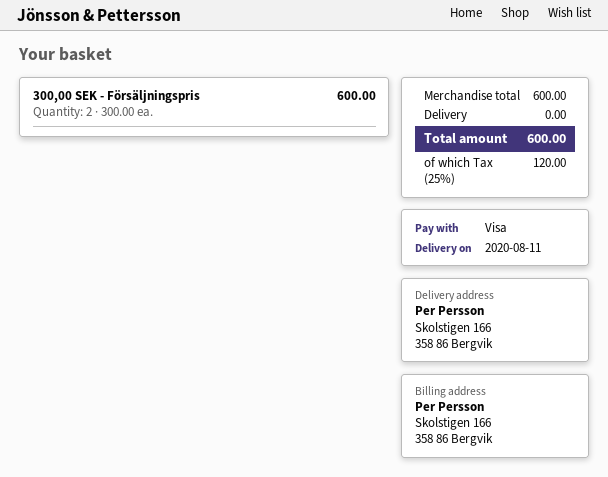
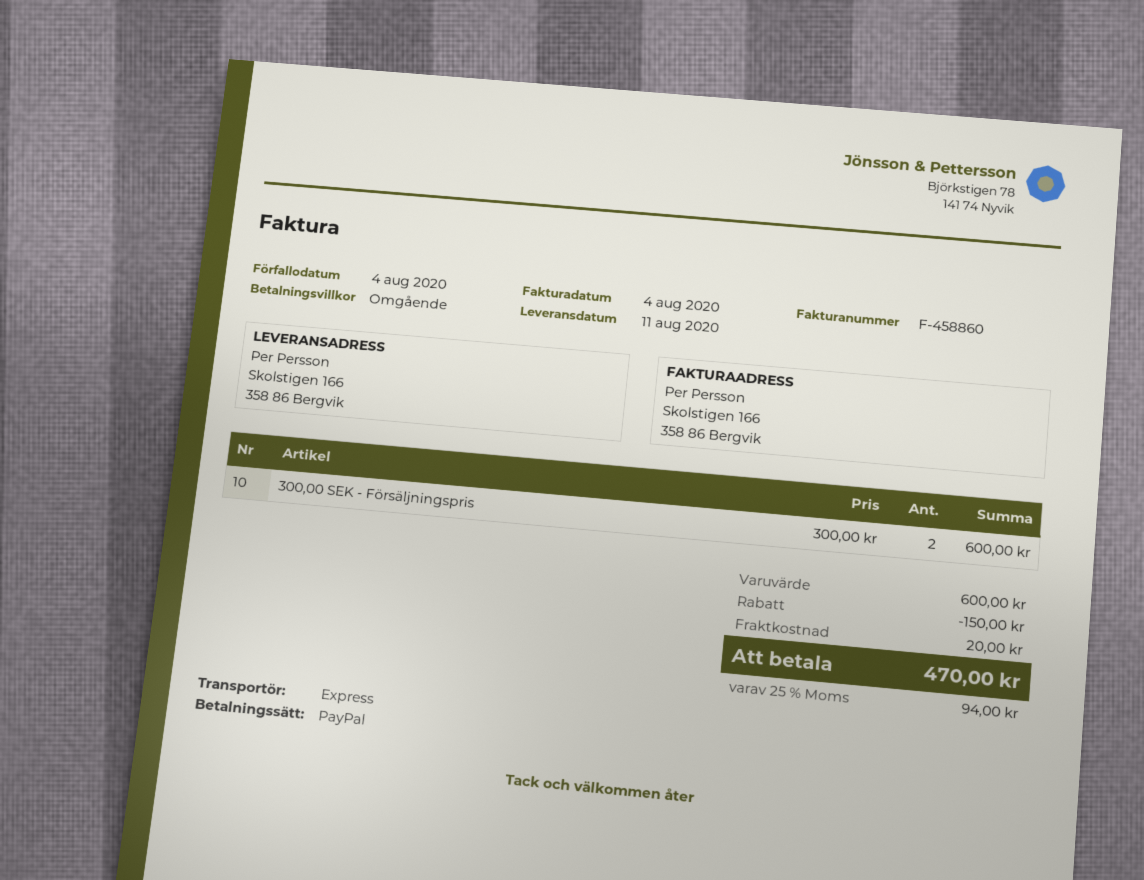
payment method: Visa -> PayPal
discount: none -> 150.00
shipping: 0.00 -> 20.00
tax: 25% = 120.00 -> 25% = 94.00
total: 600.00 -> 470.00

